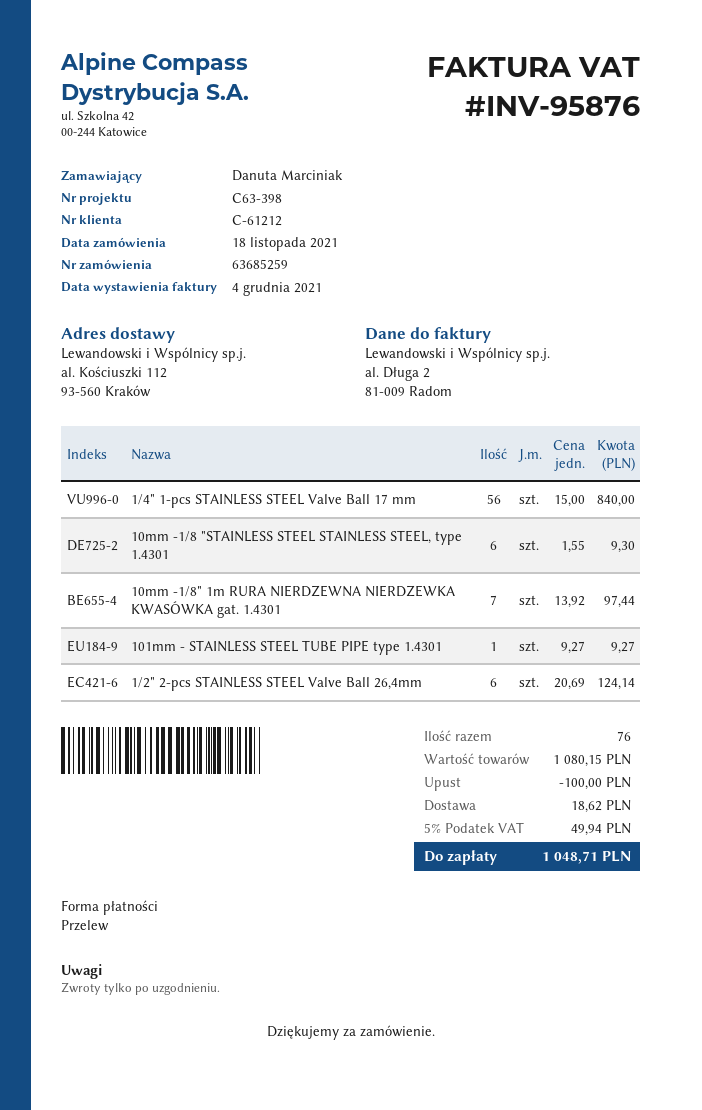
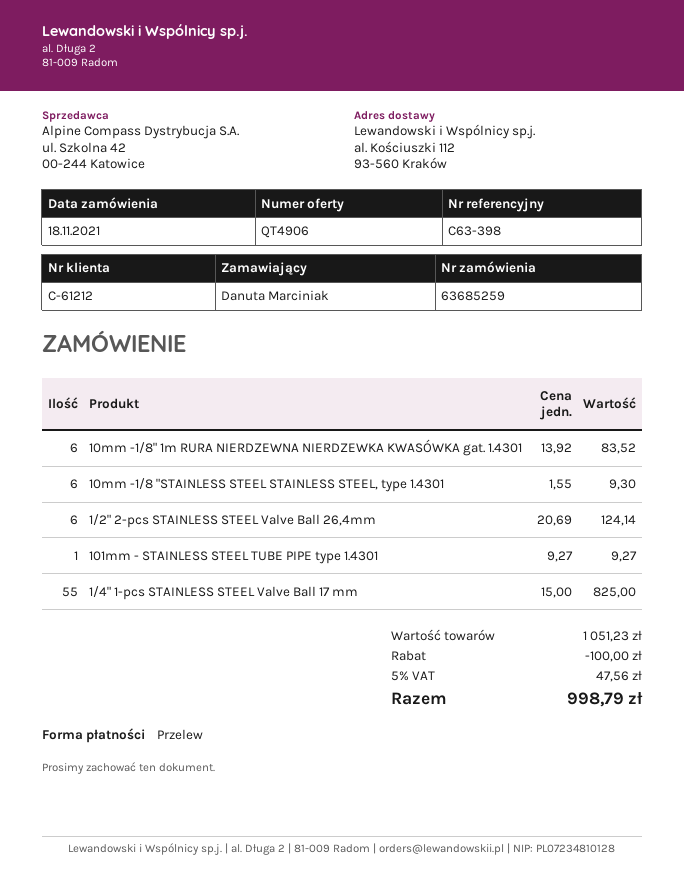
1/4" 1-pcs STAINLESS STEEL Valve Ball 17 mm: 56 x 15.00 = 840.00 -> 55 x 15.00 = 825.00
10mm -1/8" 1m RURA NIERDZEWNA NIERDZEWKA KWASÓWKA gat. 1.4301: 7 x 13.92 = 97.44 -> 6 x 13.92 = 83.52
subtotal: 1080.15 -> 1051.23
shipping: 18.62 -> none
tax: 5% = 49.94 -> 5% = 47.56
total: 1048.71 -> 998.79

